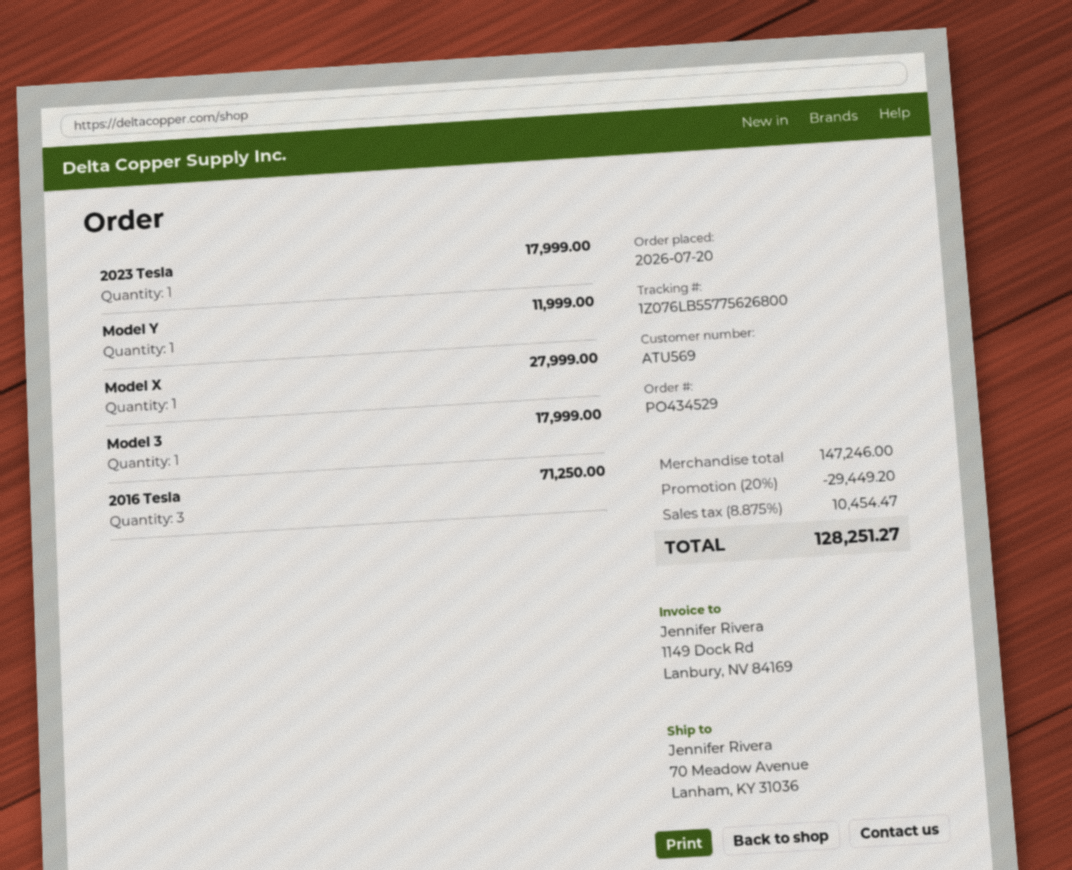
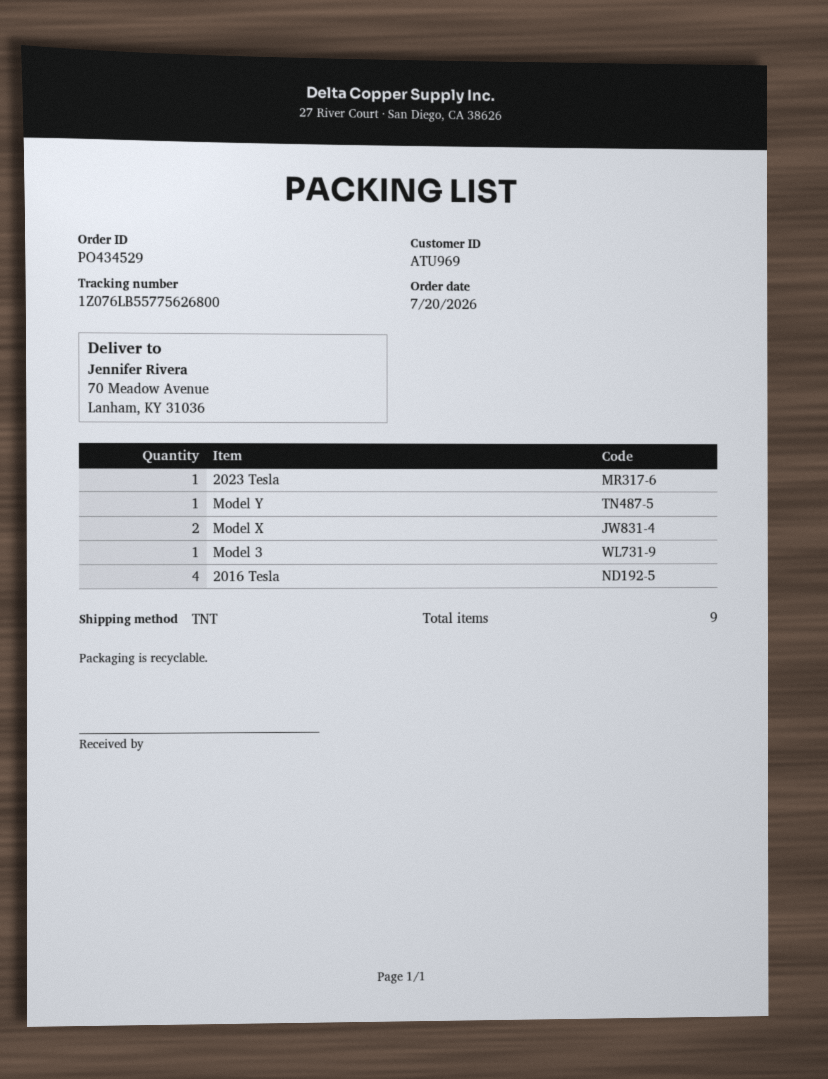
customer number: ATU569 -> ATU969
Model X: 1 -> 2
2016 Tesla: 3 -> 4

